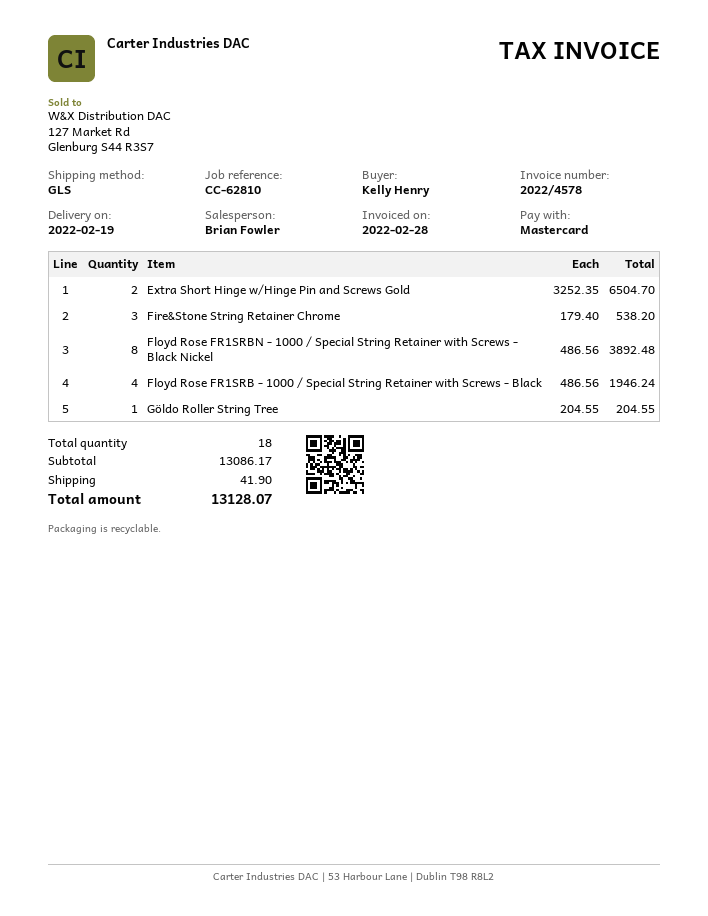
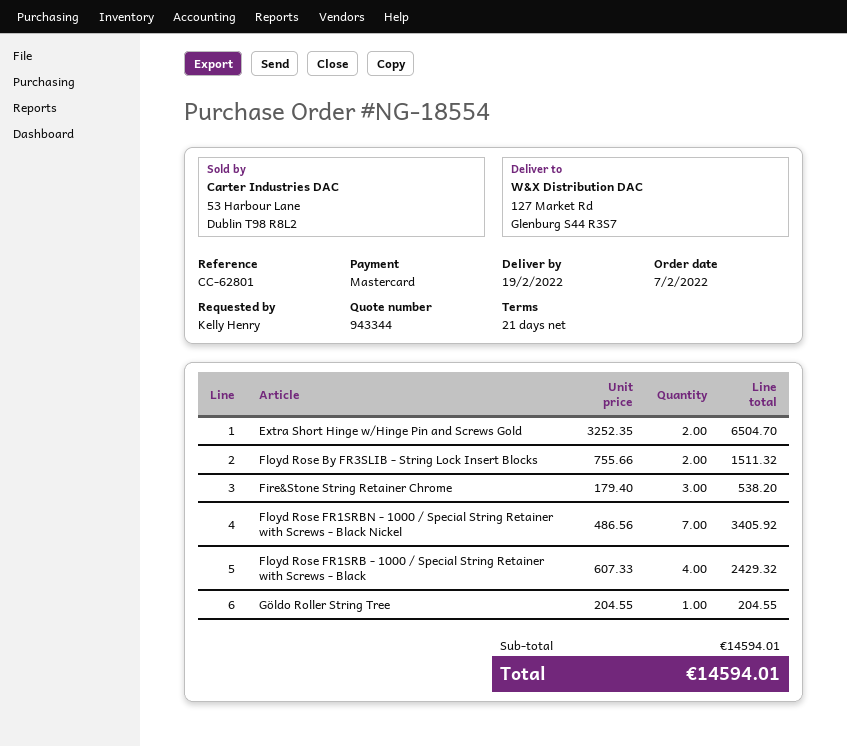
reference: CC-62810 -> CC-62801
Floyd Rose FR1SRBN - 1000 / Special String Retainer with Screws - Black Nickel: 8 x 486.56 = 3892.48 -> 7 x 486.56 = 3405.92
Floyd Rose FR1SRB - 1000 / Special String Retainer with Screws - Black: 4 x 486.56 = 1946.24 -> 4 x 607.33 = 2429.32
Floyd Rose By FR3SLIB - String Lock Insert Blocks: none -> 2 x 755.66 = 1511.32
subtotal: 13086.17 -> 14594.01
shipping: 41.90 -> none
total: 13128.07 -> 14594.01

